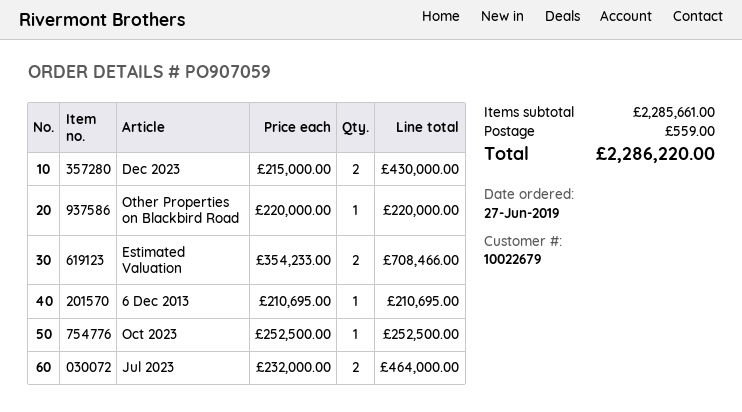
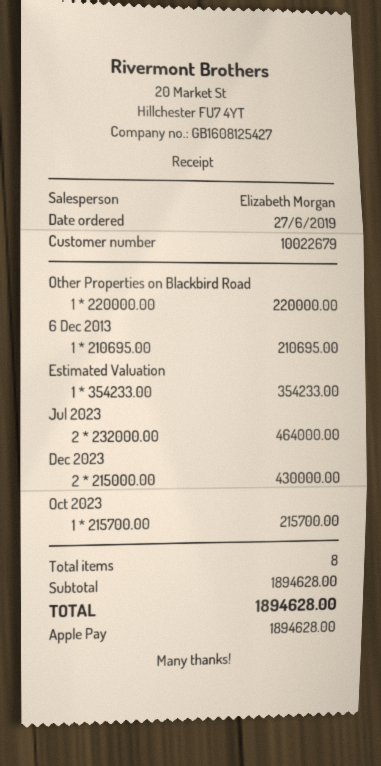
Estimated Valuation: 2 x 354233.00 = 708466.00 -> 1 x 354233.00 = 354233.00
Oct 2023: 1 x 252500.00 = 252500.00 -> 1 x 215700.00 = 215700.00
subtotal: 2285661.00 -> 1894628.00
shipping: 559.00 -> none
total: 2286220.00 -> 1894628.00

